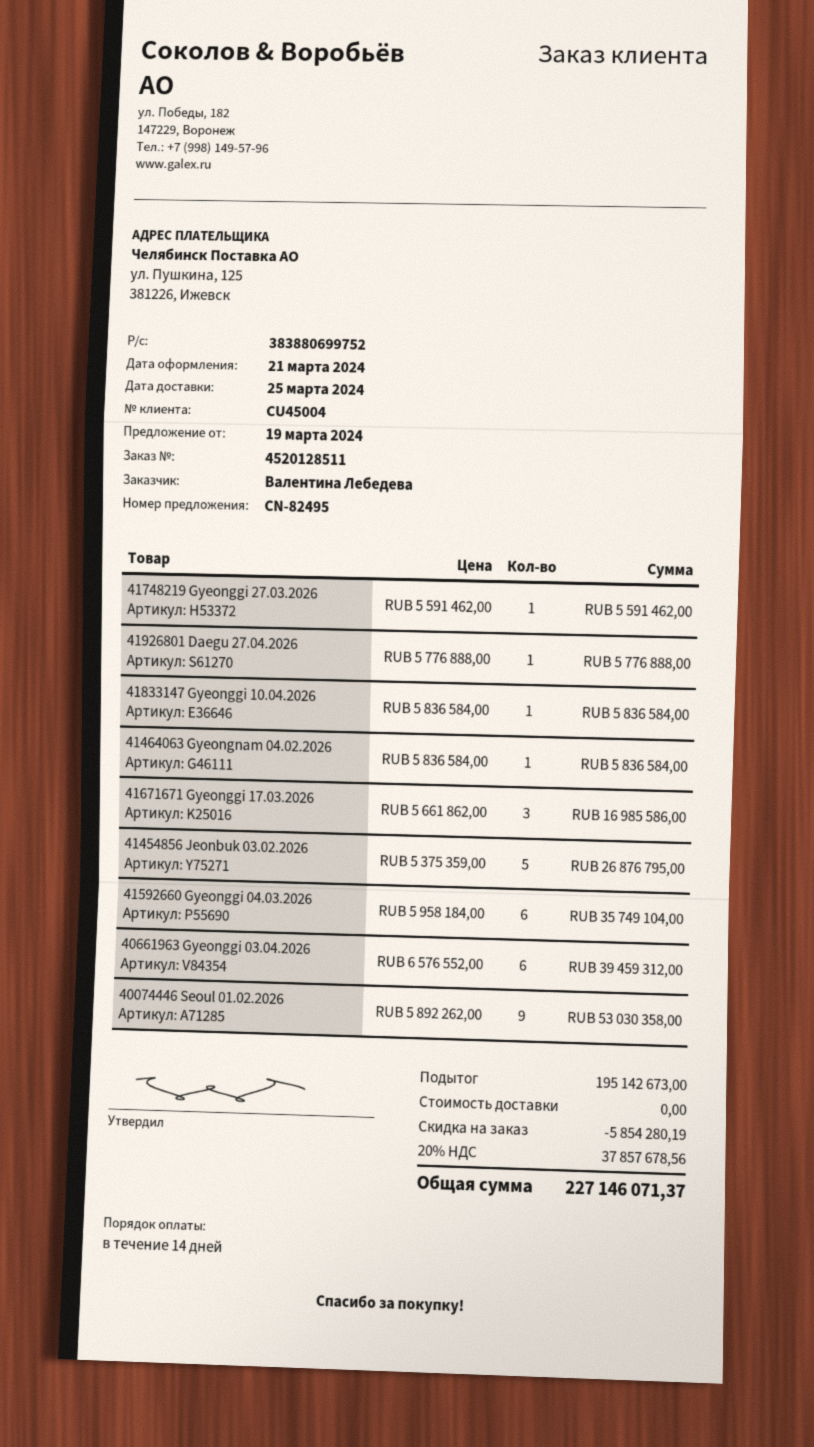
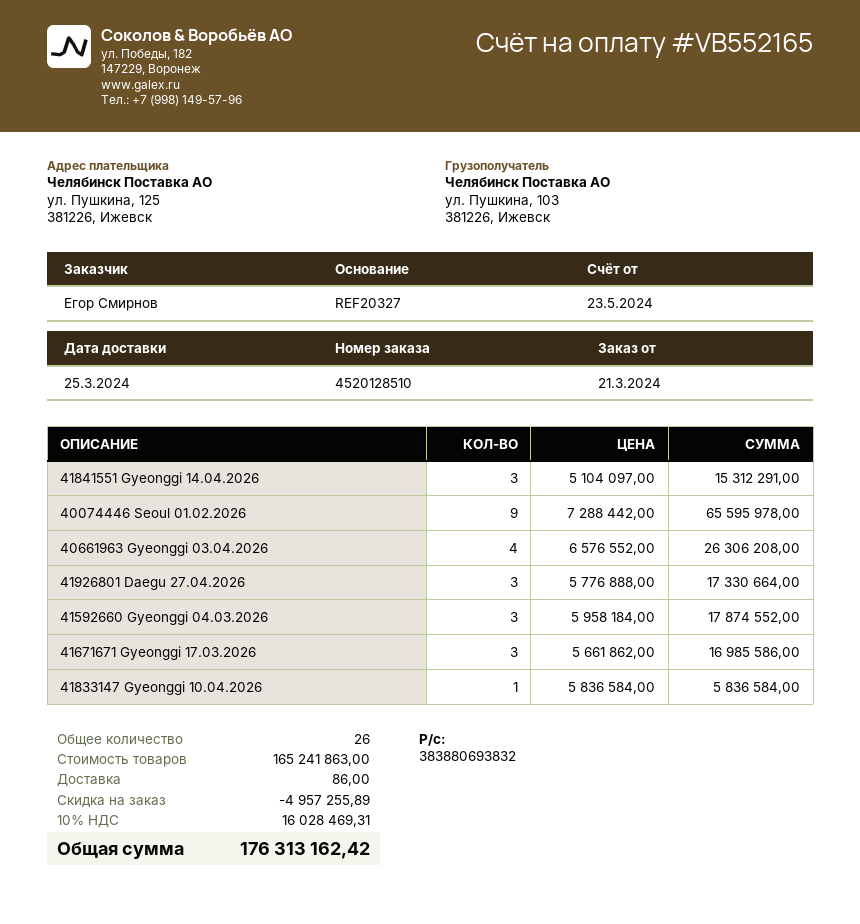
order number: 4520128511 -> 4520128510
ordered by: Валентина Лебедева -> Егор Смирнов
bank account: 383880699752 -> 383880693832
41748219 Gyeonggi 27.03.2026: 1 x 5591462.00 = 5591462.00 -> none
41926801 Daegu 27.04.2026: 1 x 5776888.00 = 5776888.00 -> 3 x 5776888.00 = 17330664.00
41464063 Gyeongnam 04.02.2026: 1 x 5836584.00 = 5836584.00 -> none
41454856 Jeonbuk 03.02.2026: 5 x 5375359.00 = 26876795.00 -> none
41592660 Gyeonggi 04.03.2026: 6 x 5958184.00 = 35749104.00 -> 3 x 5958184.00 = 17874552.00
40661963 Gyeonggi 03.04.2026: 6 x 6576552.00 = 39459312.00 -> 4 x 6576552.00 = 26306208.00
40074446 Seoul 01.02.2026: 9 x 5892262.00 = 53030358.00 -> 9 x 7288442.00 = 65595978.00
41841551 Gyeonggi 14.04.2026: none -> 3 x 5104097.00 = 15312291.00
subtotal: 195142673.00 -> 165241863.00
discount: 5854280.19 -> 4957255.89
shipping: 0.00 -> 86.00
tax: 20% = 37857678.56 -> 10% = 16028469.31
total: 227146071.37 -> 176313162.42

